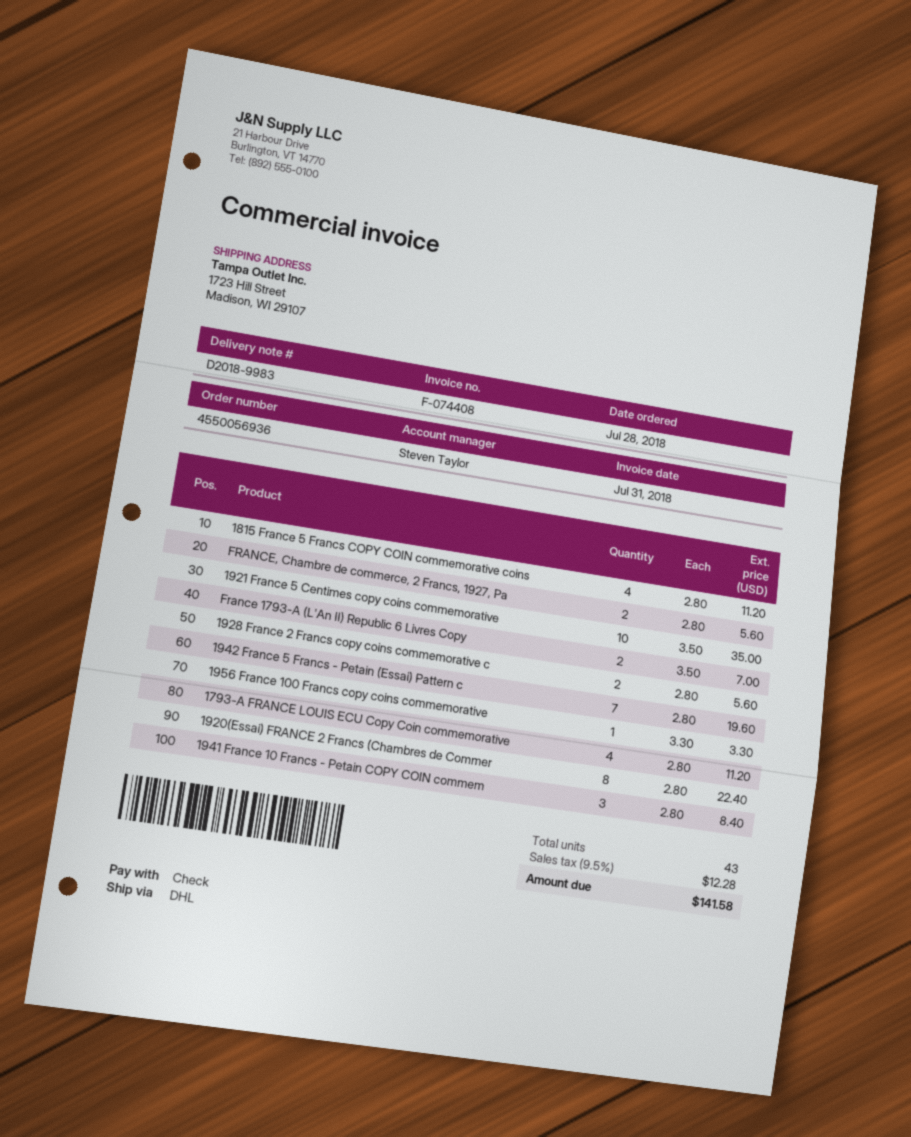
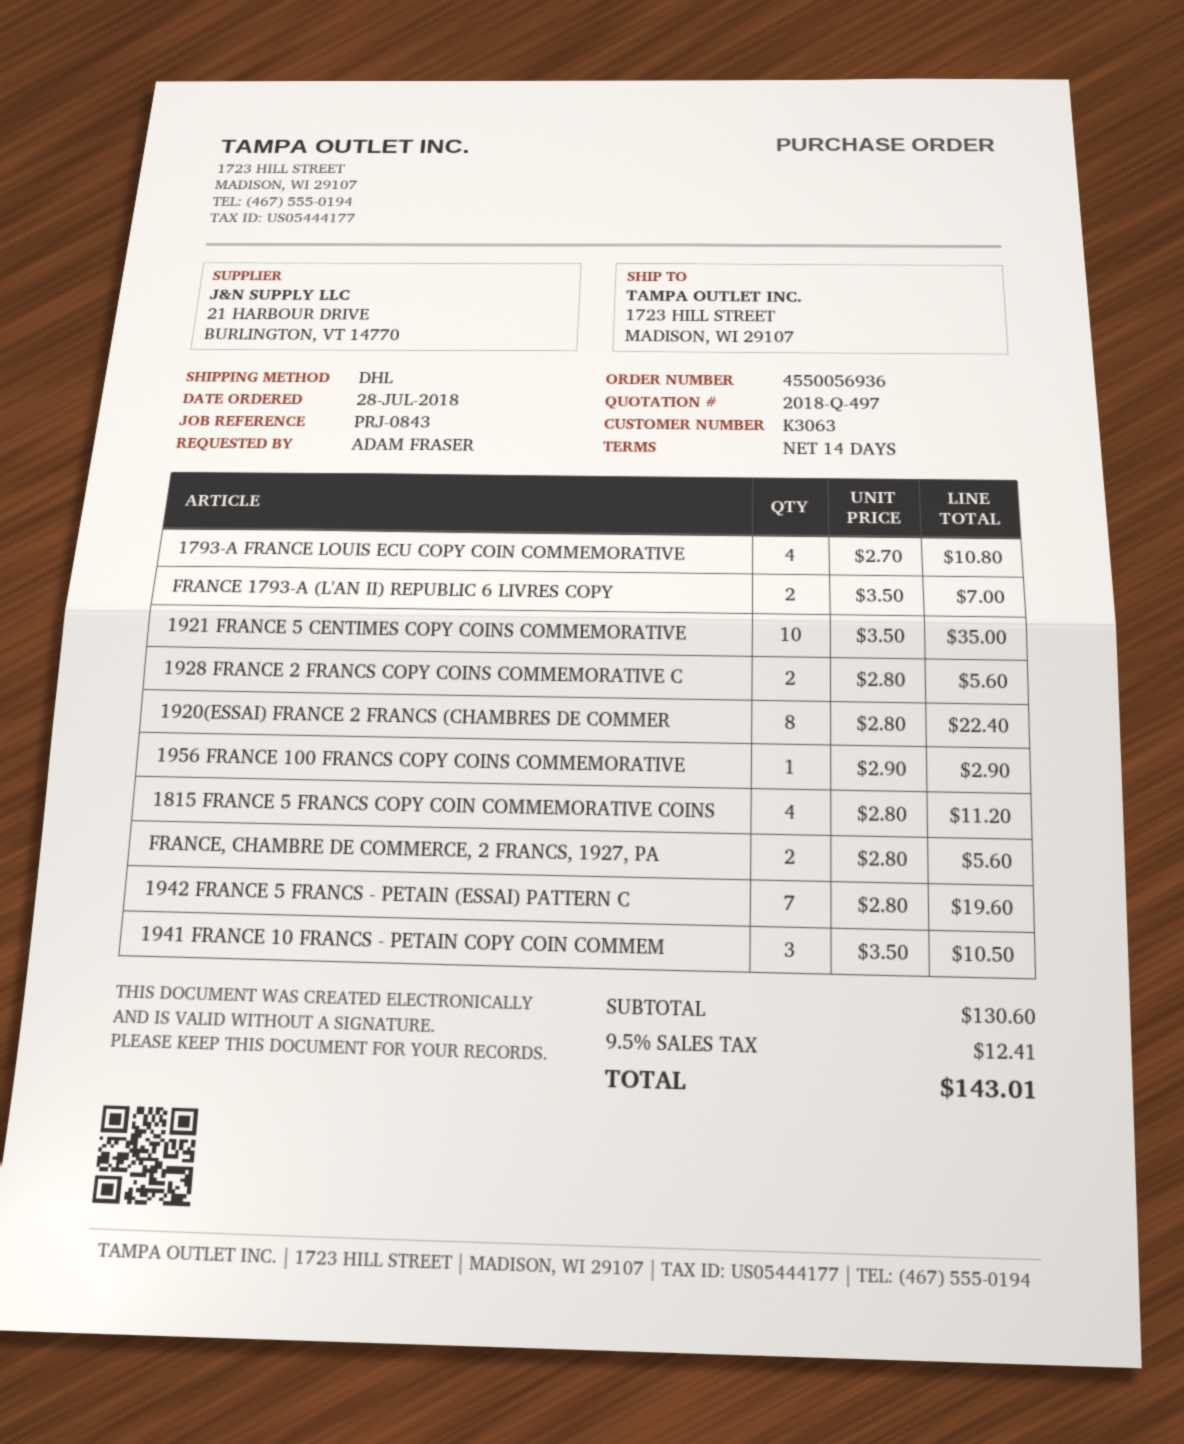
1956 France 100 Francs copy coins commemorative: 1 x 3.30 = 3.30 -> 1 x 2.90 = 2.90
1793-A FRANCE LOUIS ECU Copy Coin commemorative: 4 x 2.80 = 11.20 -> 4 x 2.70 = 10.80
1941 France 10 Francs - Petain COPY COIN commem: 3 x 2.80 = 8.40 -> 3 x 3.50 = 10.50
tax: 9.5% = 12.28 -> 9.5% = 12.41
total: 141.58 -> 143.01

